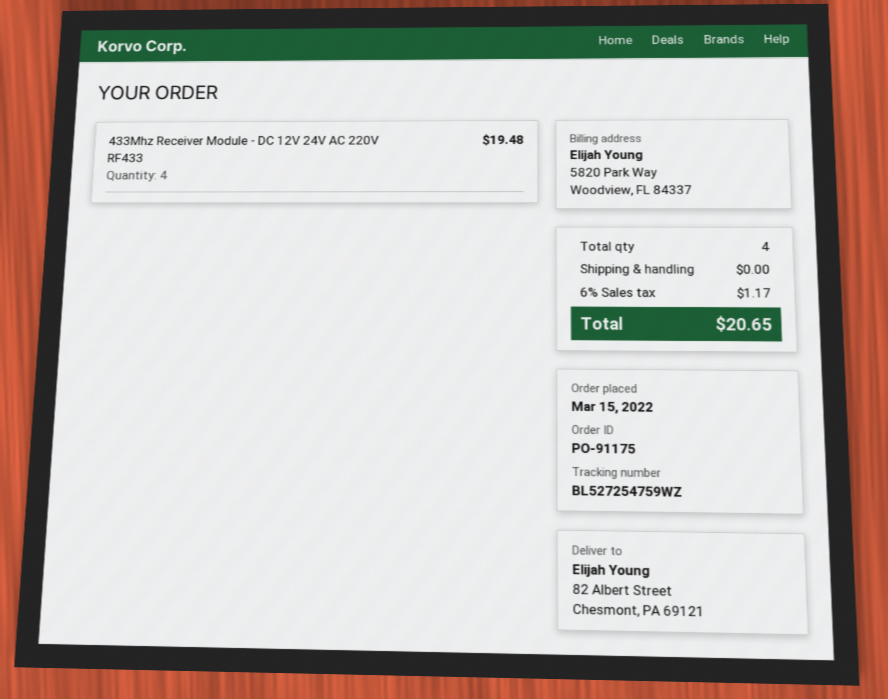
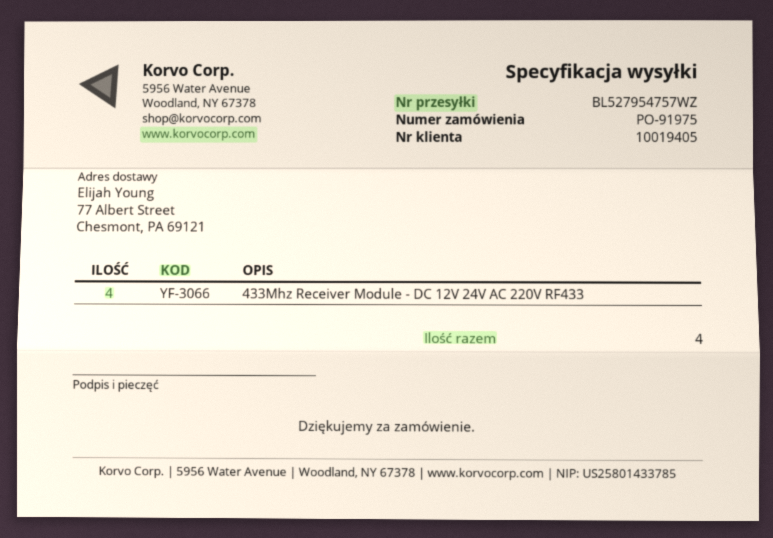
order number: PO-91175 -> PO-91975
tracking number: BL527254759WZ -> BL527954757WZ
ship to: 82 Albert Street, Chesmont, PA 69121 -> 77 Albert Street, Chesmont, PA 69121

